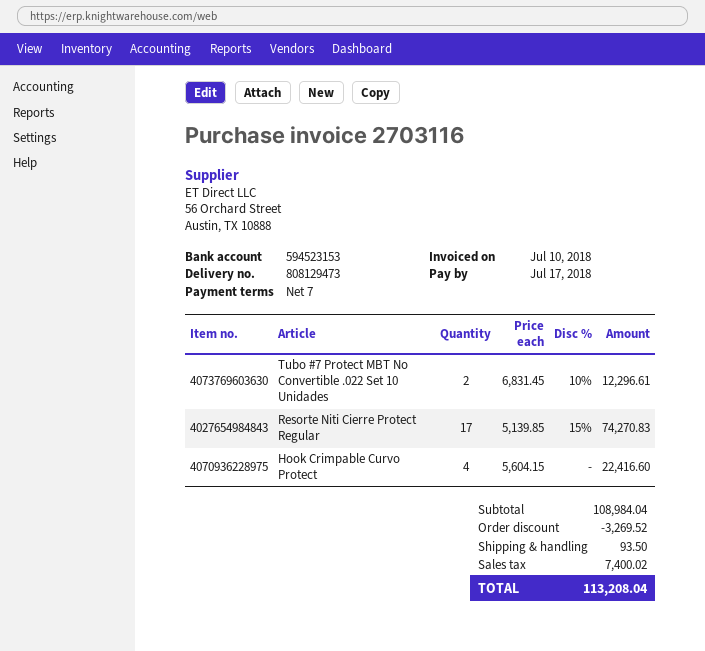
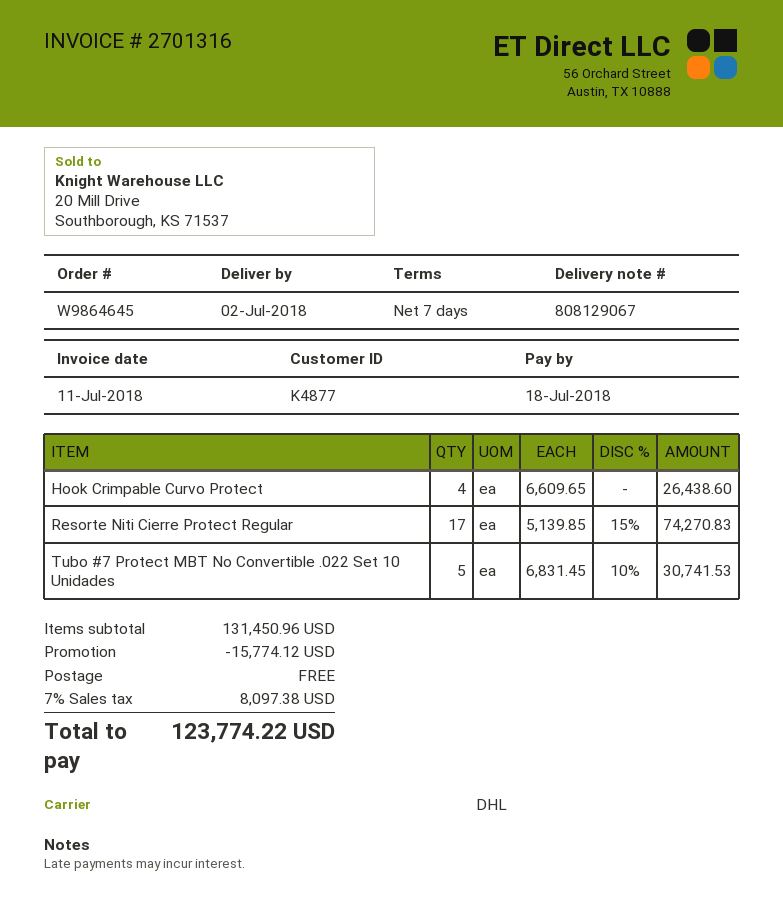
delivery note number: 808129473 -> 808129067
invoice number: 2703116 -> 2701316
invoice date: 2018-07-10 -> 2018-07-11
due date: 2018-07-17 -> 2018-07-18
Tubo #7 Protect MBT No Convertible .022 Set 10 Unidades: 2 x 6831.45 - 10% = 12296.61 -> 5 x 6831.45 - 10% = 30741.53
Hook Crimpable Curvo Protect: 4 x 5604.15 = 22416.60 -> 4 x 6609.65 = 26438.60
subtotal: 108984.04 -> 131450.96
discount: 3269.52 -> 15774.12
shipping: 93.50 -> 0.00
tax: 7400.02 -> 8097.38
total: 113208.04 -> 123774.22

